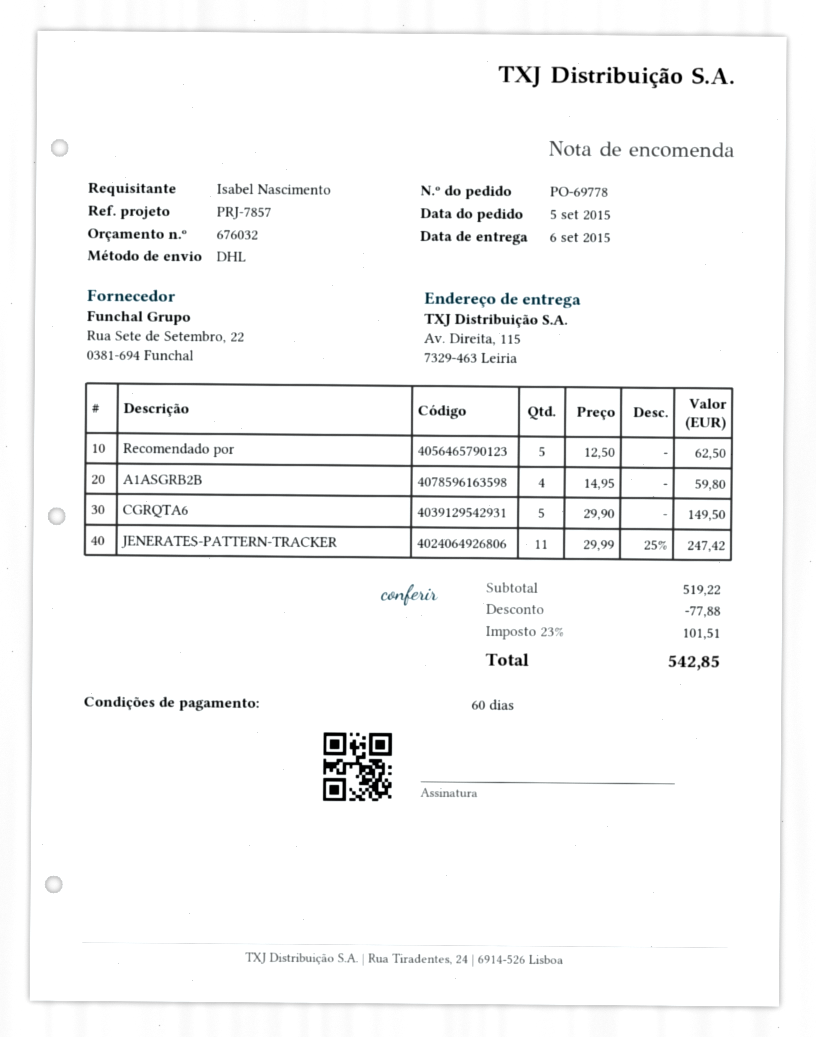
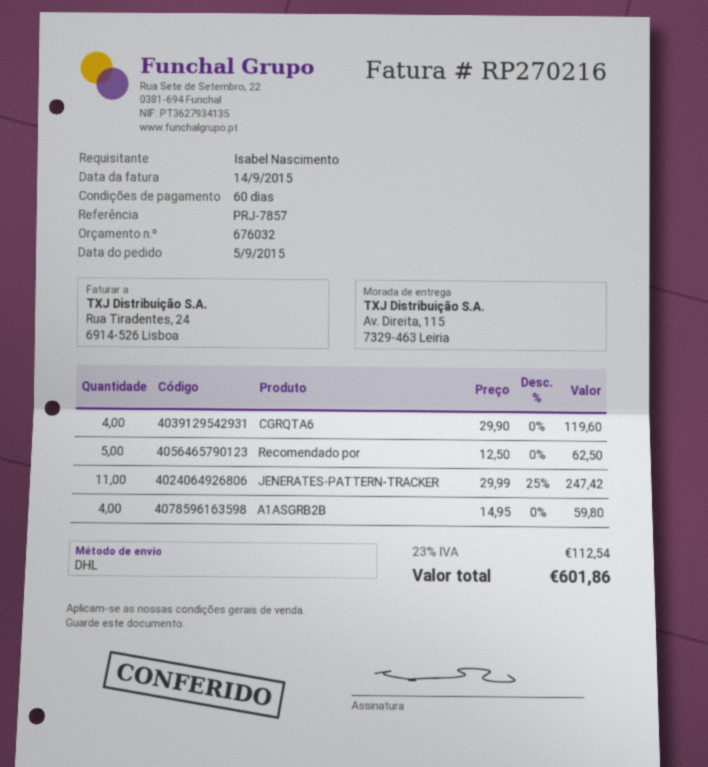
CGRQTA6: 5 x 29.90 = 149.50 -> 4 x 29.90 = 119.60
discount: 77.88 -> none
tax: 23% = 101.51 -> 23% = 112.54
total: 542.85 -> 601.86

